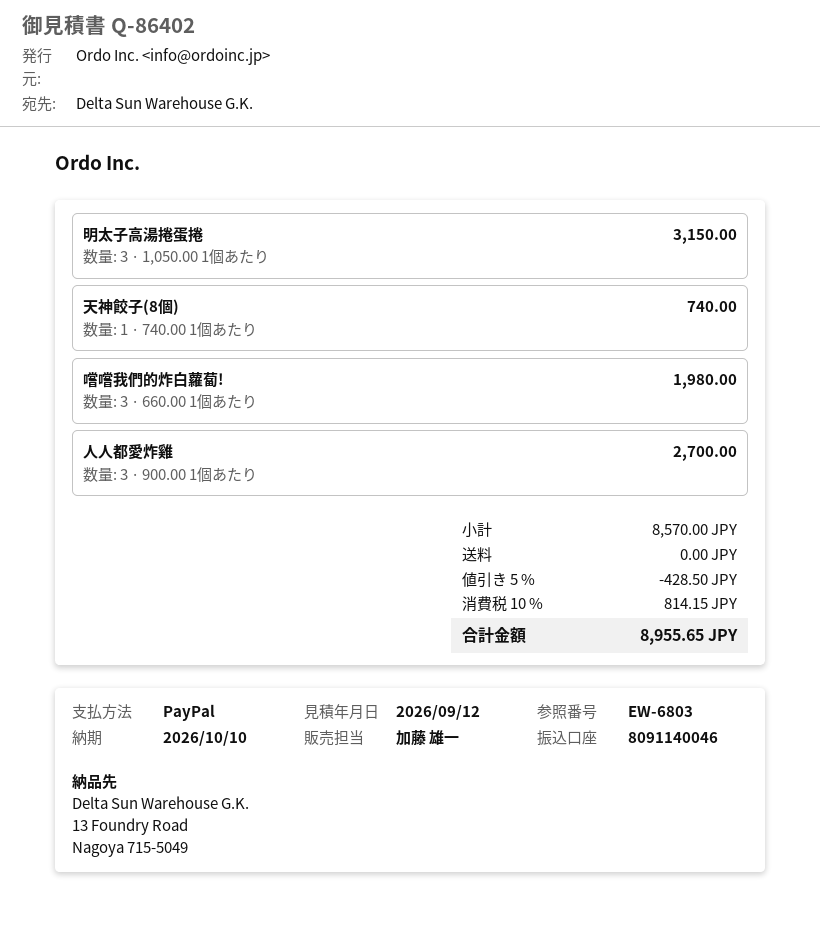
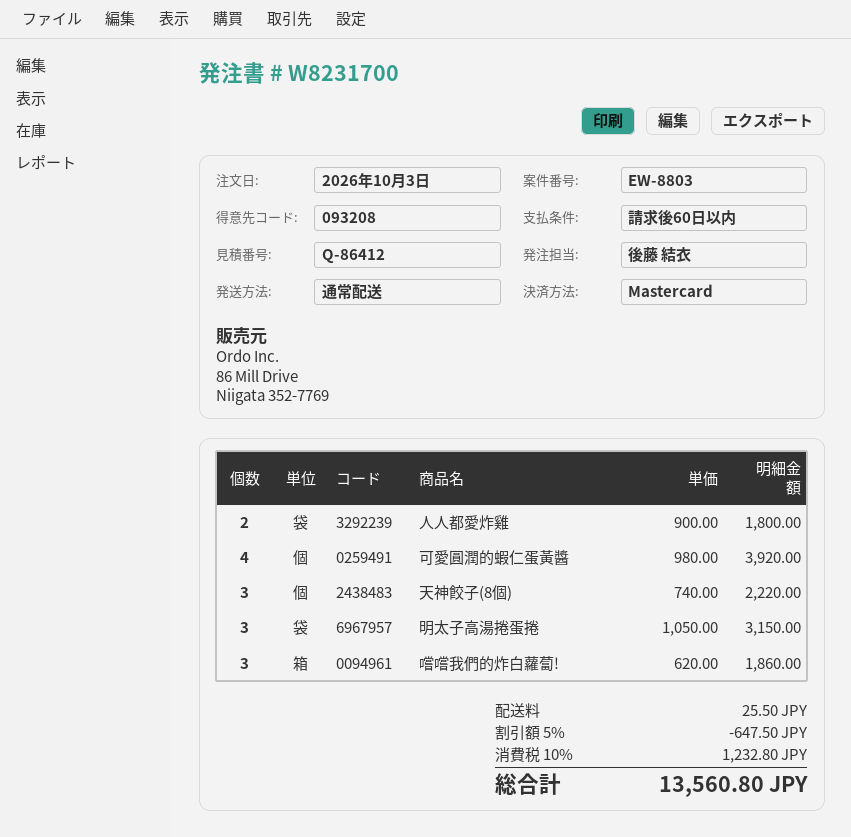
quote number: Q-86402 -> Q-86412
reference: EW-6803 -> EW-8803
payment method: PayPal -> Mastercard
天神餃子(8個): 1 x 740.00 = 740.00 -> 3 x 740.00 = 2220.00
嚐嚐我們的炸白蘿蔔!: 3 x 660.00 = 1980.00 -> 3 x 620.00 = 1860.00
人人都愛炸雞: 3 x 900.00 = 2700.00 -> 2 x 900.00 = 1800.00
可愛圓潤的蝦仁蛋黃醬: none -> 4 x 980.00 = 3920.00
discount: 5% = 428.50 -> 5% = 647.50
shipping: 0.00 -> 25.50
tax: 10% = 814.15 -> 10% = 1232.80
total: 8955.65 -> 13560.80

